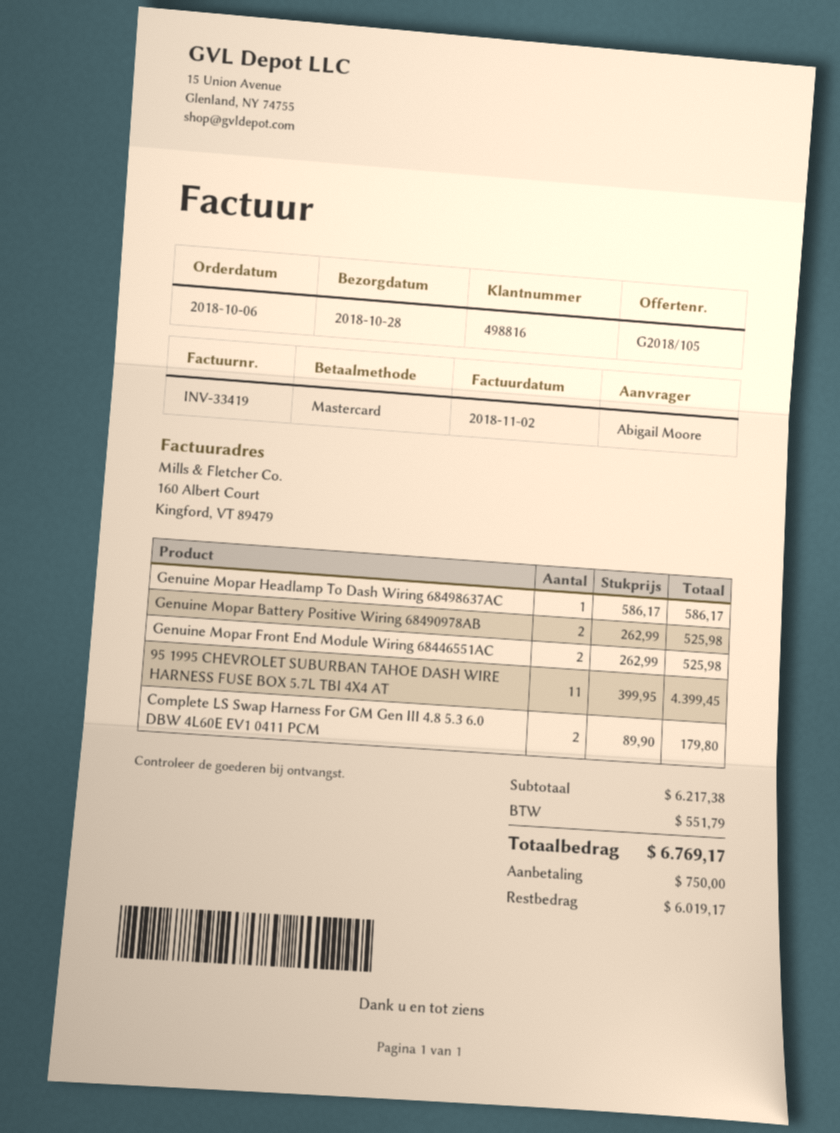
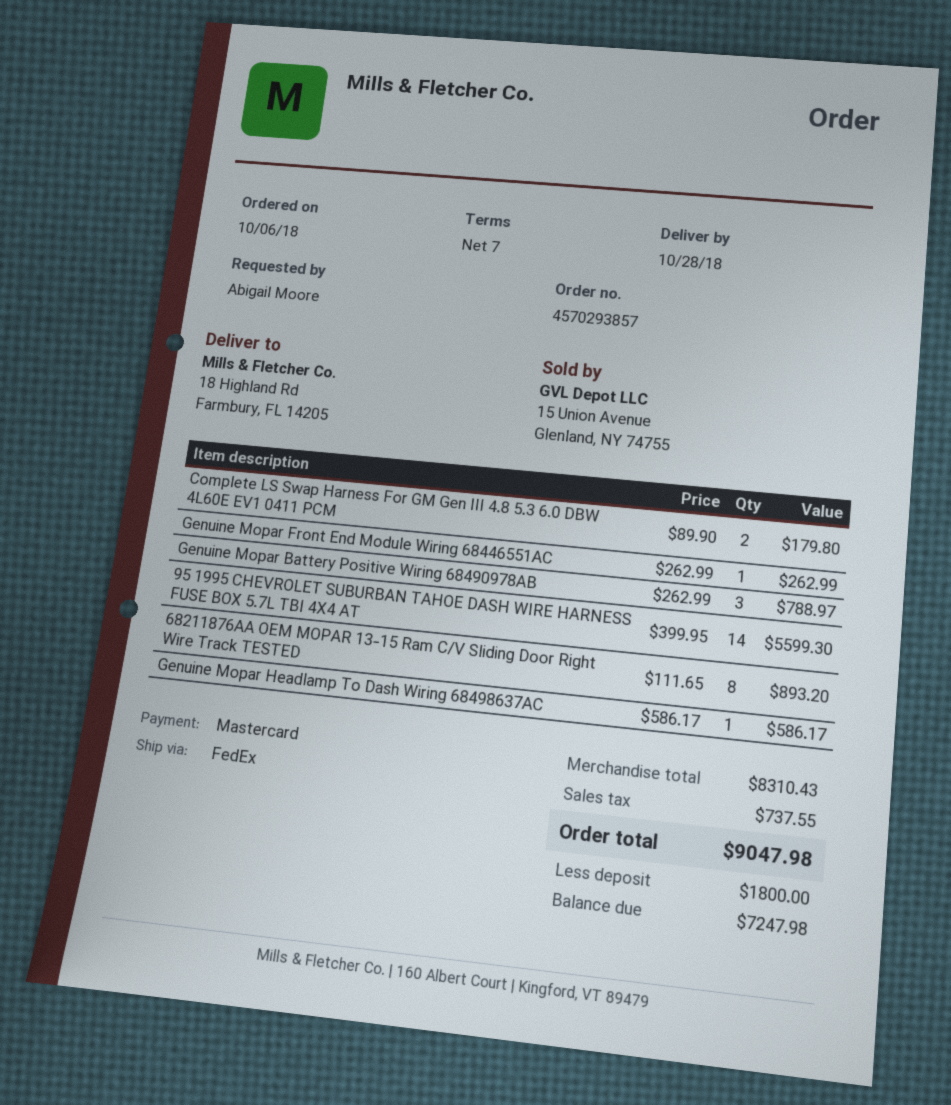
Genuine Mopar Battery Positive Wiring 68490978AB: 2 x 262.99 = 525.98 -> 3 x 262.99 = 788.97
Genuine Mopar Front End Module Wiring 68446551AC: 2 x 262.99 = 525.98 -> 1 x 262.99 = 262.99
95 1995 CHEVROLET SUBURBAN TAHOE DASH WIRE HARNESS FUSE BOX 5.7L TBI 4X4 AT: 11 x 399.95 = 4399.45 -> 14 x 399.95 = 5599.30
68211876AA OEM MOPAR 13-15 Ram C/V Sliding Door Right Wire Track TESTED: none -> 8 x 111.65 = 893.20
subtotal: 6217.38 -> 8310.43
tax: 551.79 -> 737.55
total: 6769.17 -> 9047.98
deposit: 750.00 -> 1800.00
balance: 6019.17 -> 7247.98

